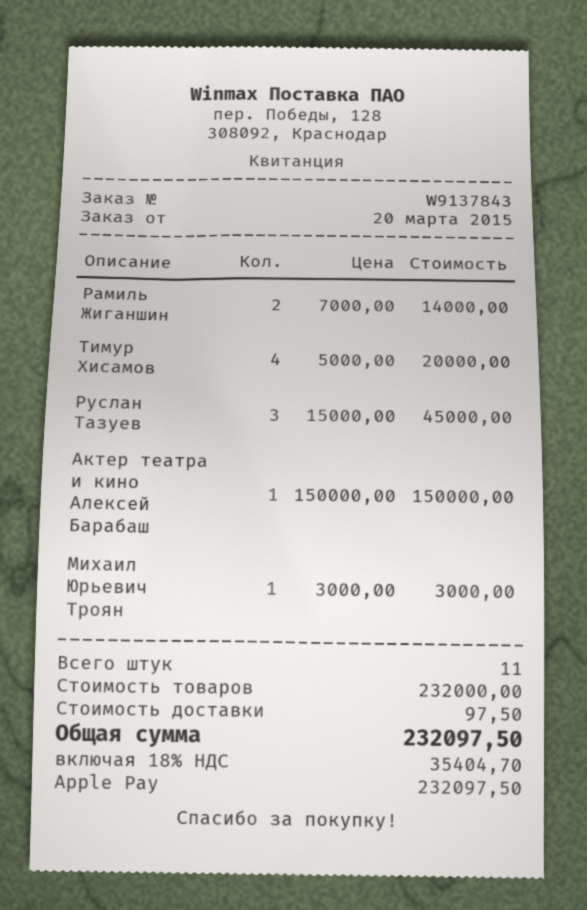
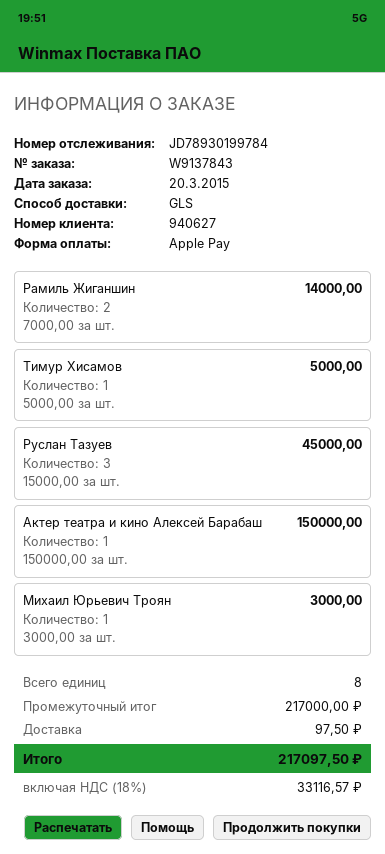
Тимур Хисамов: 4 x 5000.00 = 20000.00 -> 1 x 5000.00 = 5000.00
total quantity: 11 -> 8
subtotal: 232000.00 -> 217000.00
tax: 18% = 35404.70 -> 18% = 33116.57
total: 232097.50 -> 217097.50

